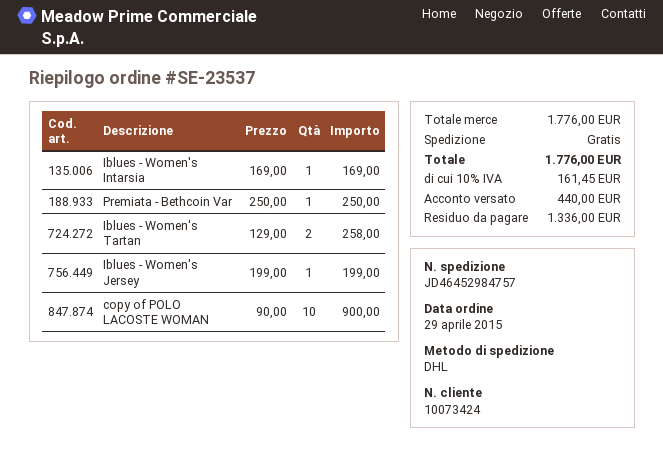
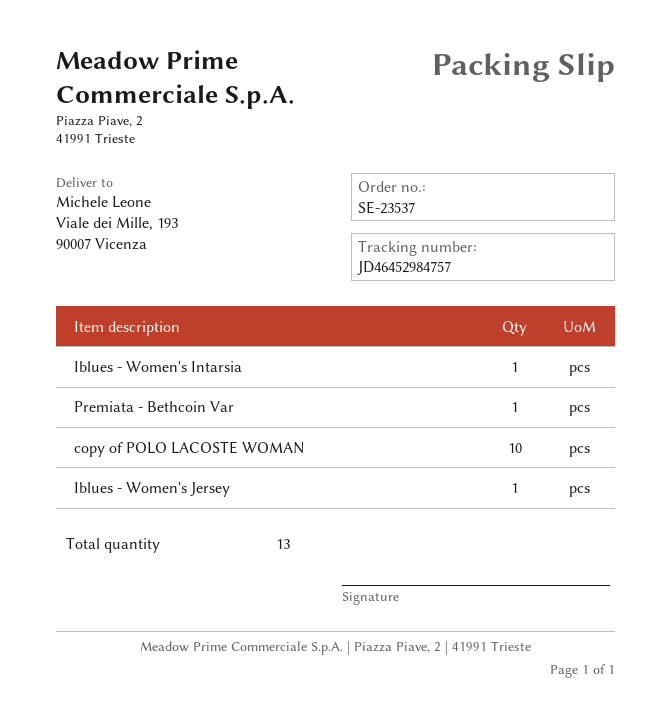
Iblues - Women's Tartan: 2 -> none

